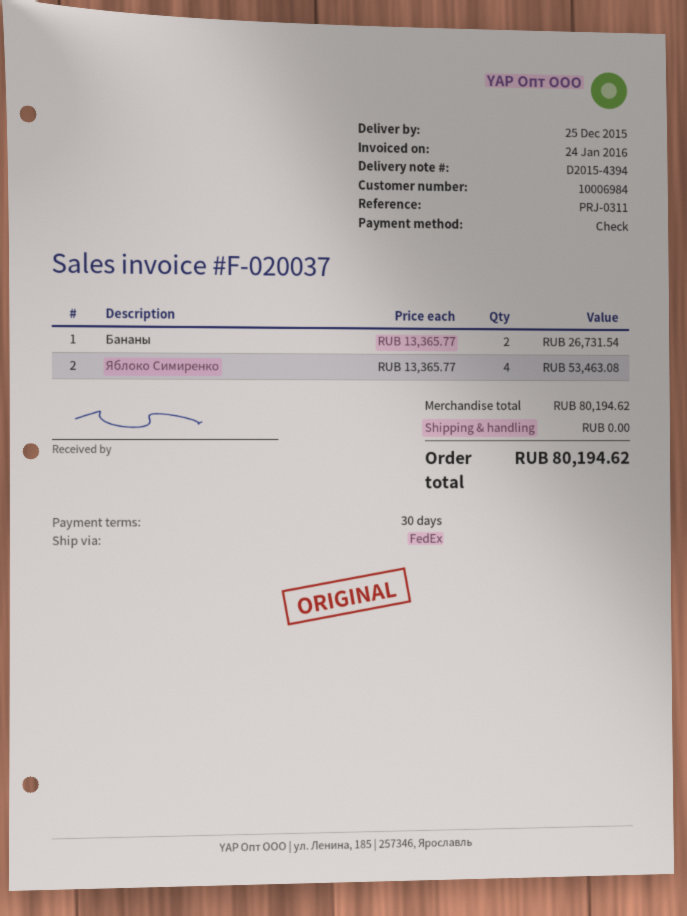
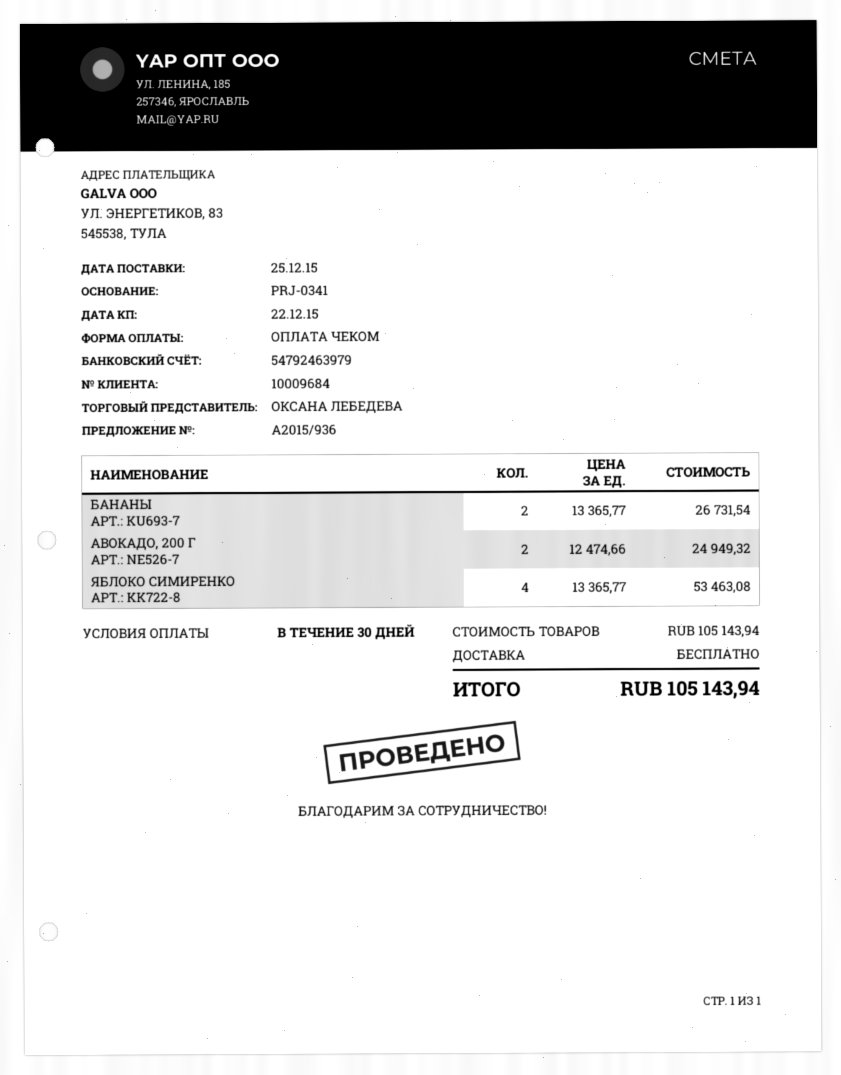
customer number: 10006984 -> 10009684
reference: PRJ-0311 -> PRJ-0341
АВОКАДО, 200 Г: none -> 2 x 12474.66 = 24949.32
subtotal: 80194.62 -> 105143.94
total: 80194.62 -> 105143.94

